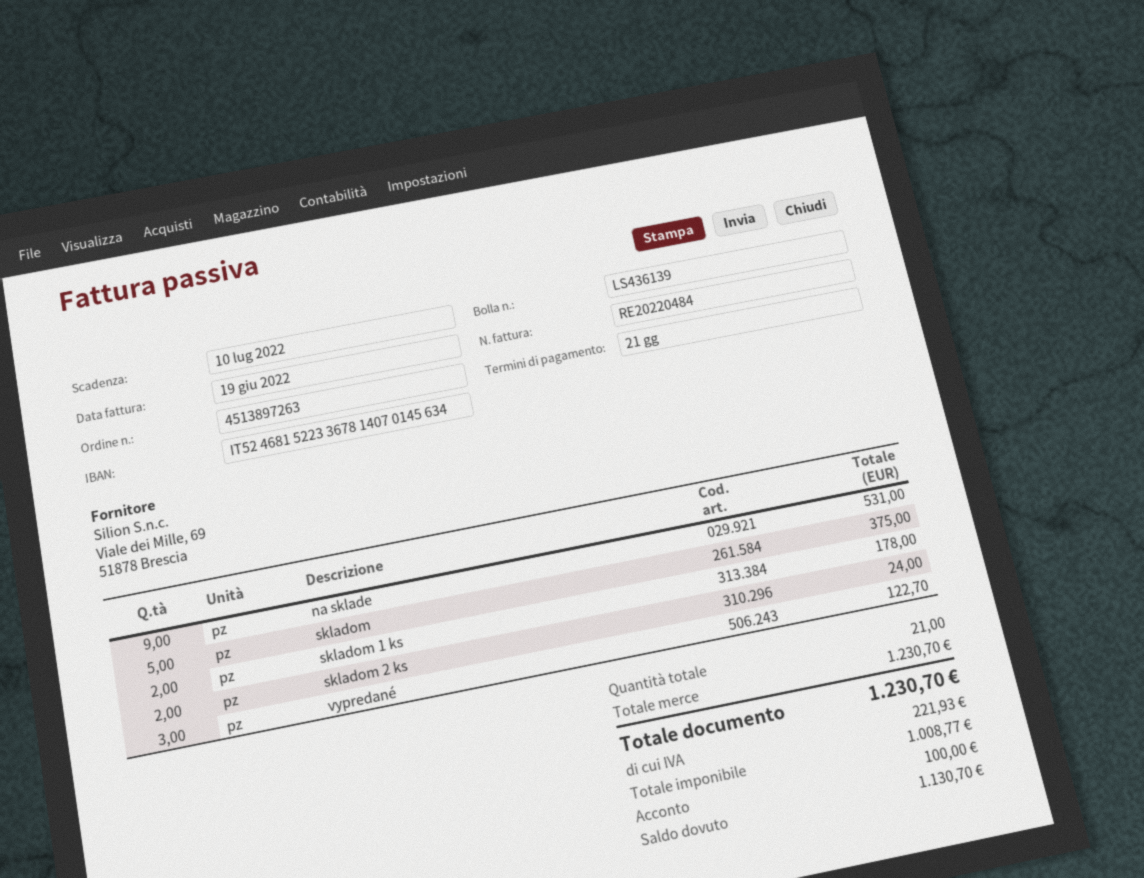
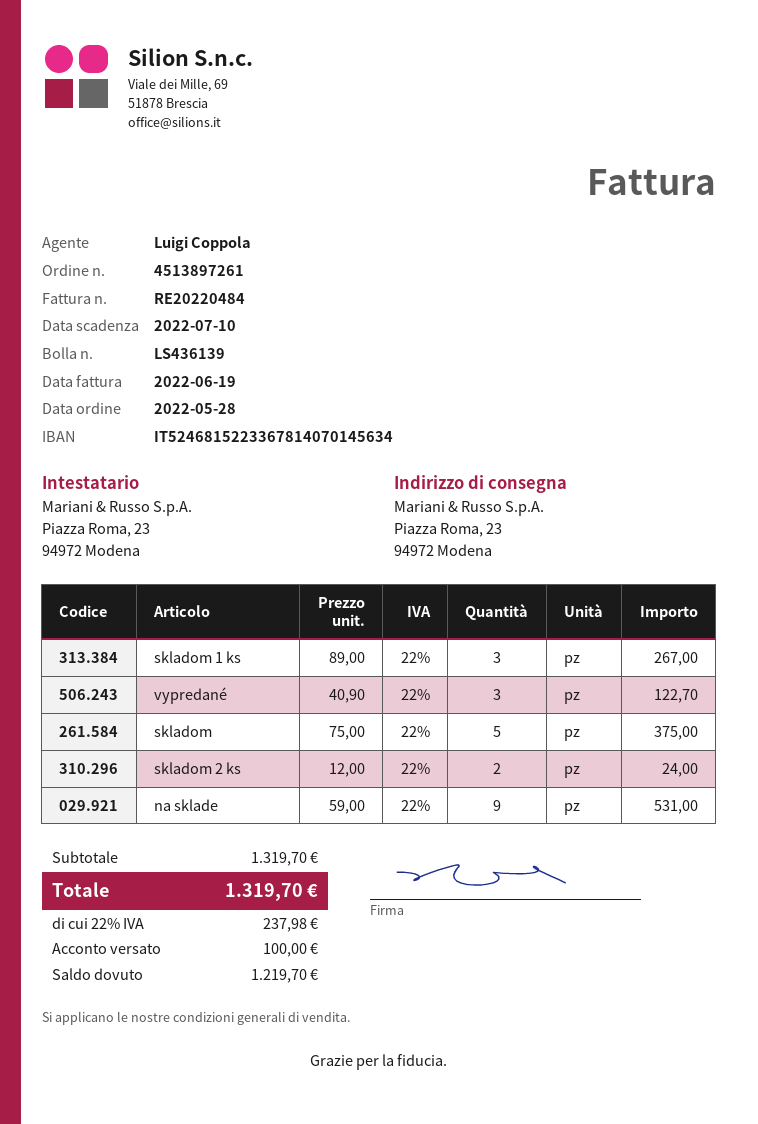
order number: 4513897263 -> 4513897261
skladom 1 ks: 2 for 178.00 -> 3 for 267.00
subtotal: 1230.70 -> 1319.70
tax: 221.93 -> 237.98
total: 1230.70 -> 1319.70
balance: 1130.70 -> 1219.70

